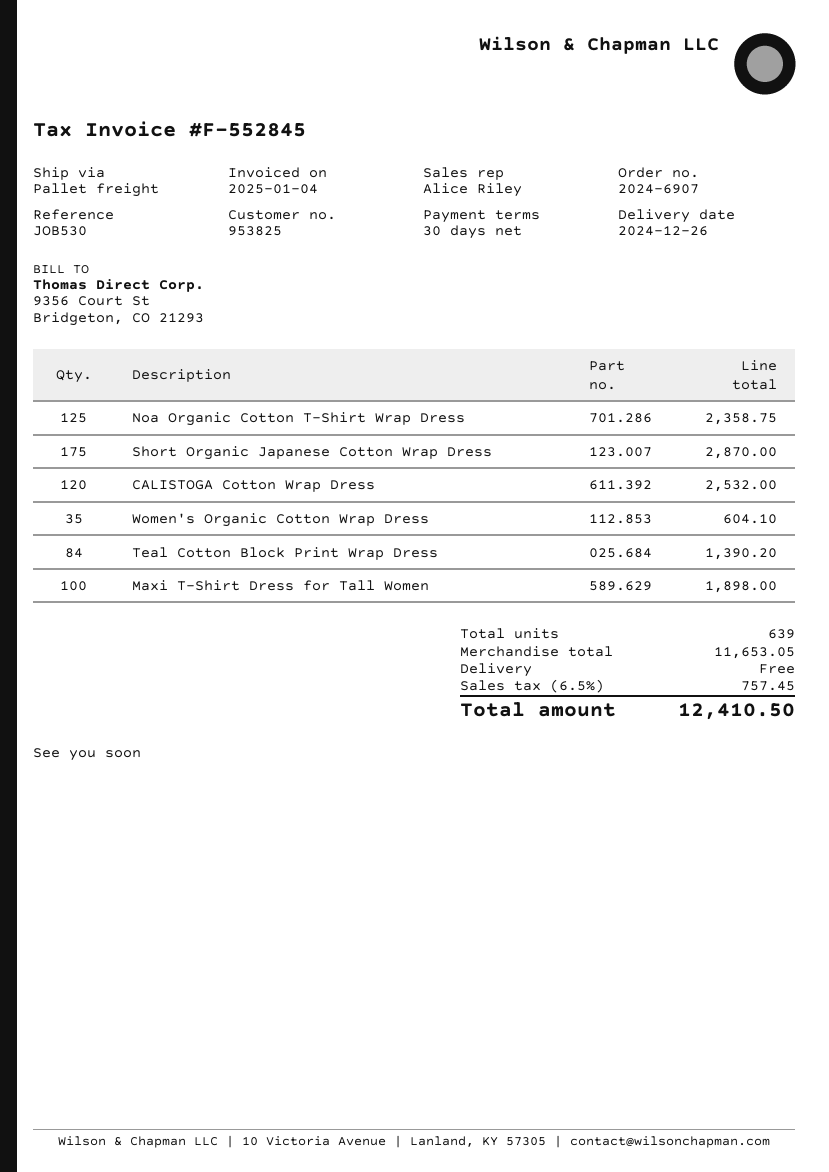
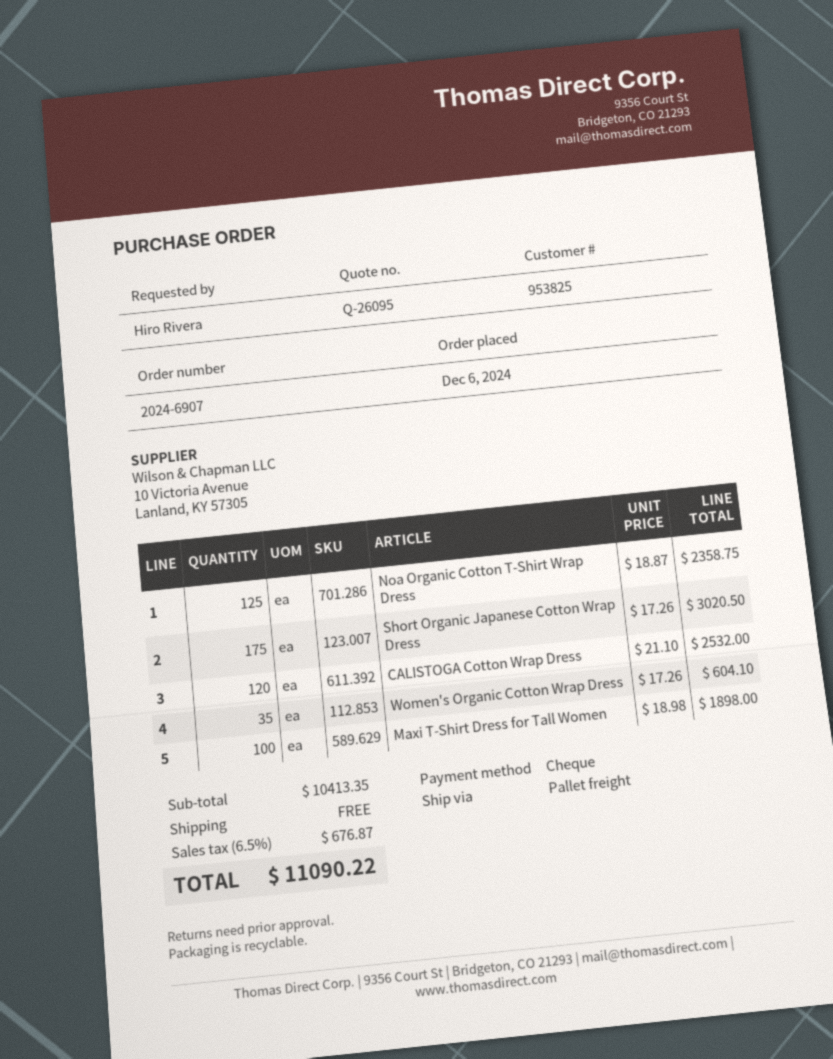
Short Organic Japanese Cotton Wrap Dress: 175 for 2870.00 -> 175 for 3020.50
Teal Cotton Block Print Wrap Dress: 84 for 1390.20 -> none
subtotal: 11653.05 -> 10413.35
tax: 6.5% = 757.45 -> 6.5% = 676.87
total: 12410.50 -> 11090.22

